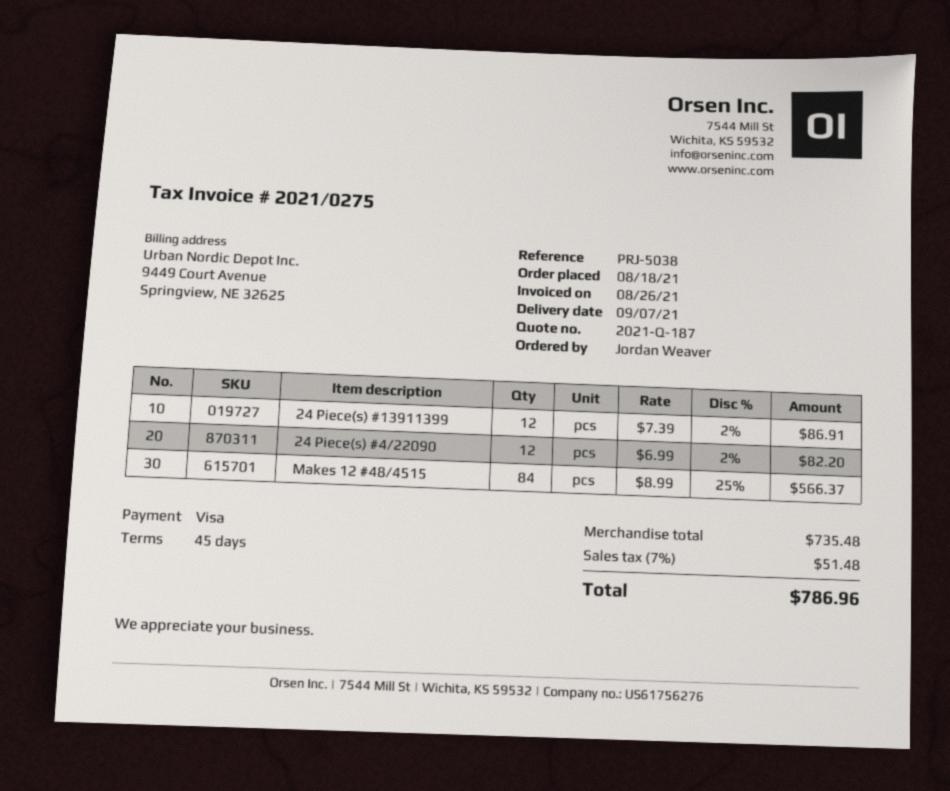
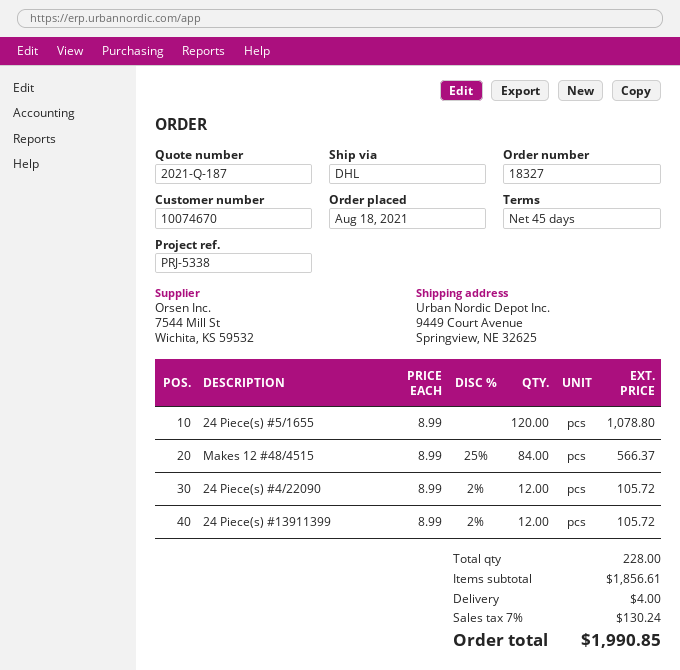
reference: PRJ-5038 -> PRJ-5338
24 Piece(s) #13911399: 12 x 7.39 - 2% = 86.91 -> 12 x 8.99 - 2% = 105.72
24 Piece(s) #4/22090: 12 x 6.99 - 2% = 82.20 -> 12 x 8.99 - 2% = 105.72
24 Piece(s) #5/1655: none -> 120 x 8.99 = 1078.80
subtotal: 735.48 -> 1856.61
shipping: none -> 4.00
tax: 7% = 51.48 -> 7% = 130.24
total: 786.96 -> 1990.85

